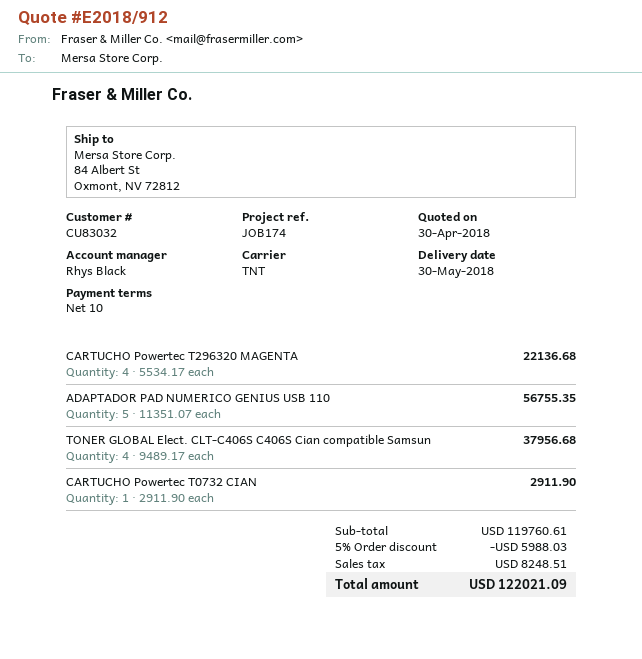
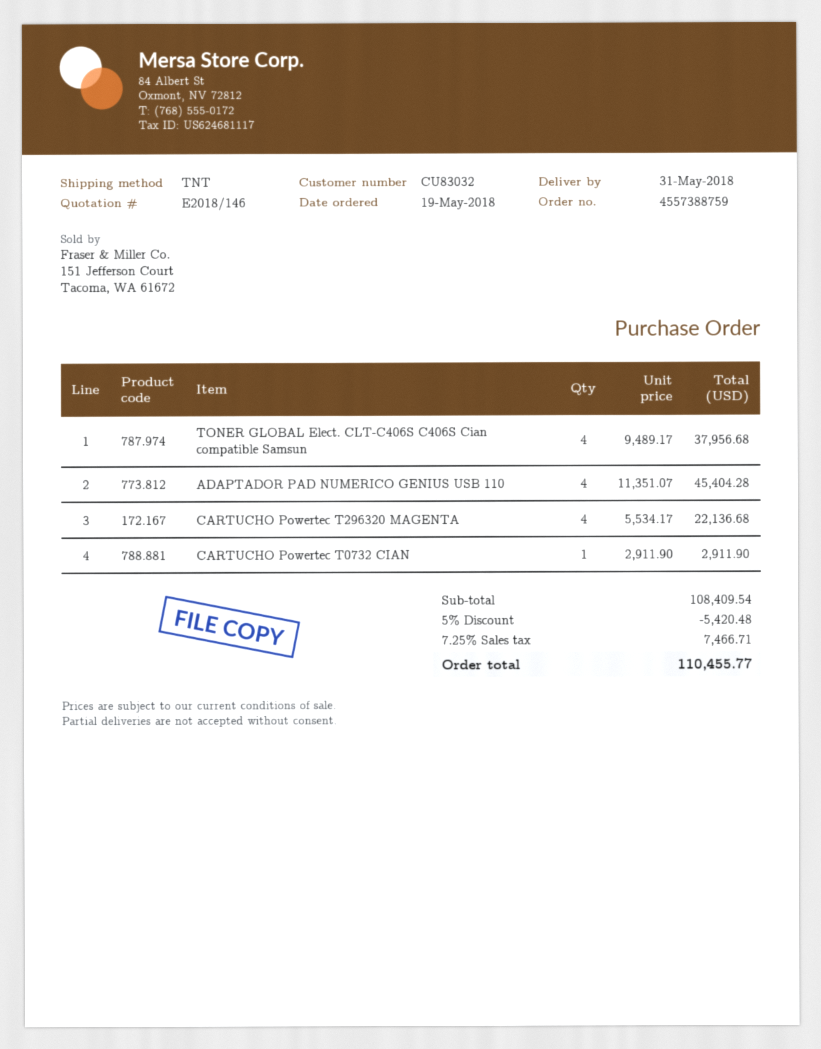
quote number: E2018/912 -> E2018/146
delivery date: 2018-05-30 -> 2018-05-31
ADAPTADOR PAD NUMERICO GENIUS USB 110: 5 x 11351.07 = 56755.35 -> 4 x 11351.07 = 45404.28
subtotal: 119760.61 -> 108409.54
discount: 5% = 5988.03 -> 5% = 5420.48
tax: 8248.51 -> 7466.71
total: 122021.09 -> 110455.77

